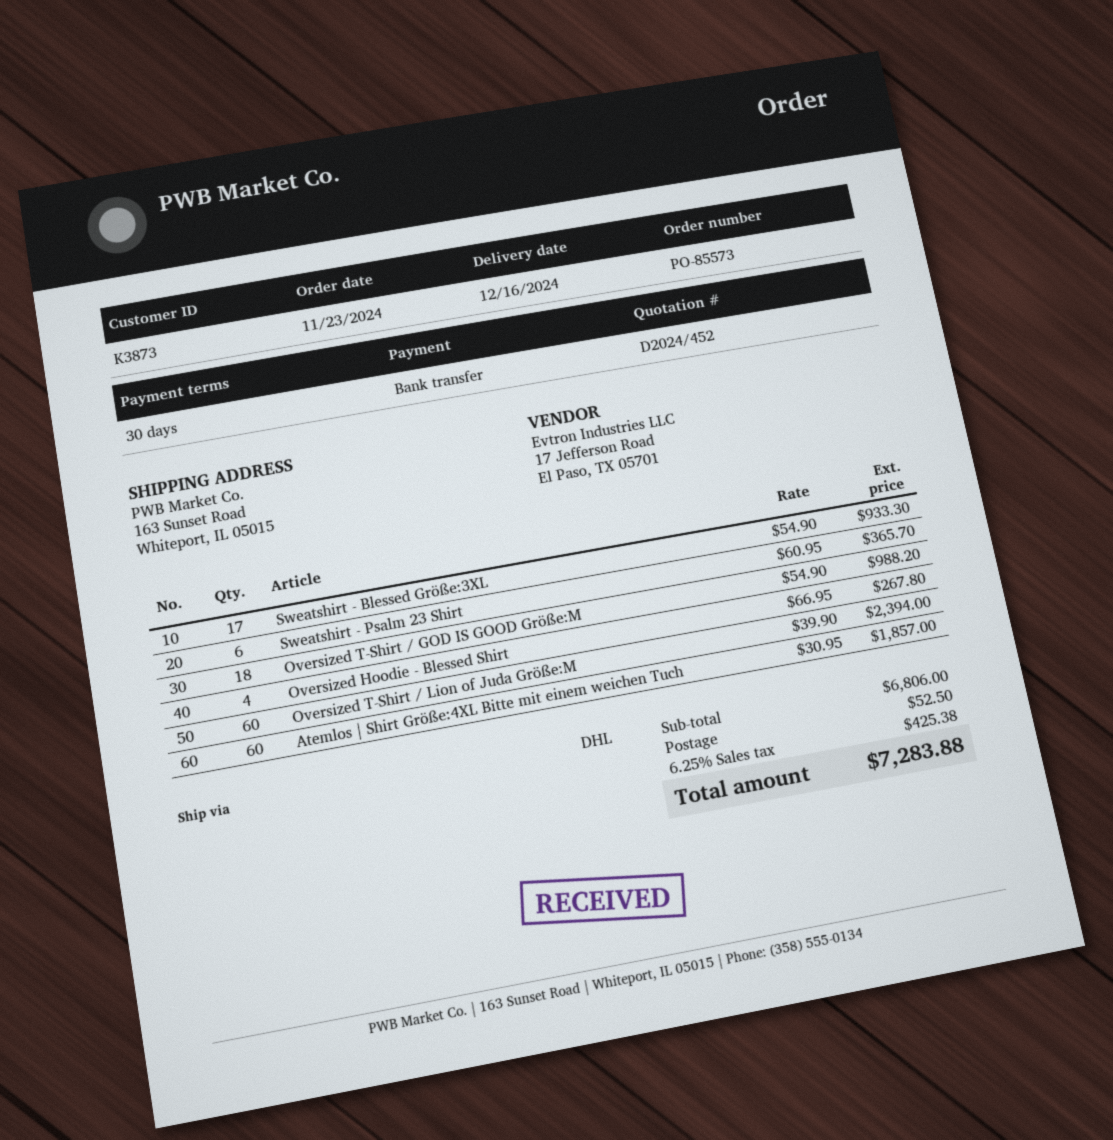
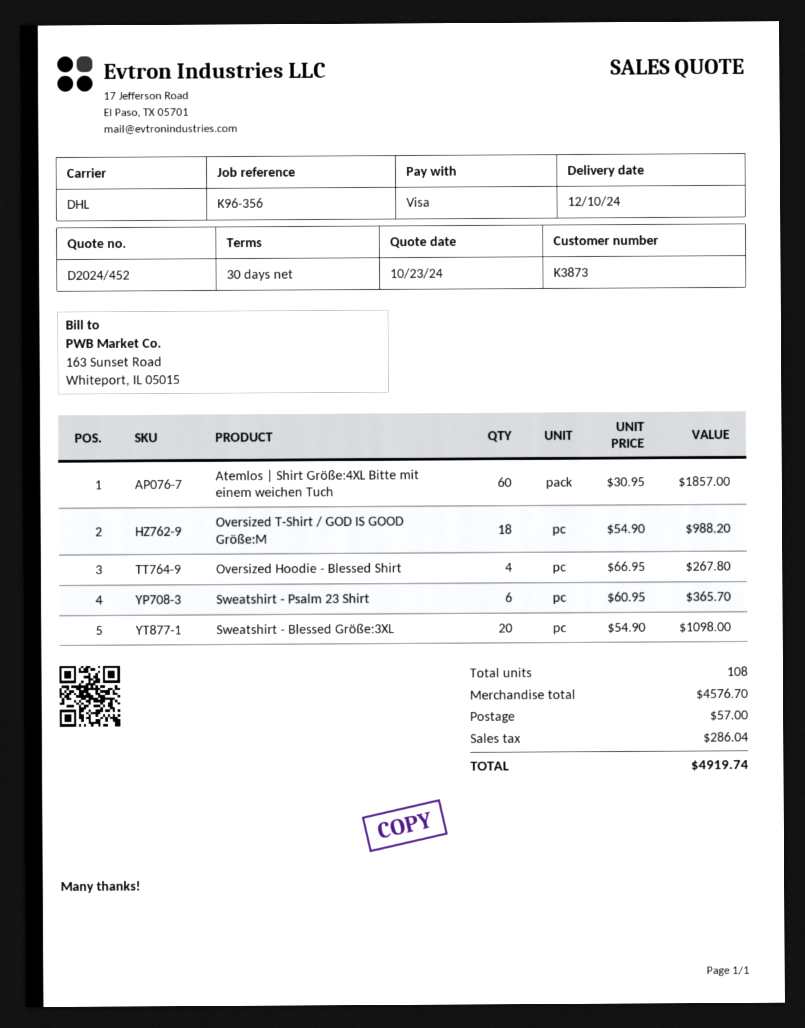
delivery date: 2024-12-16 -> 2024-12-10
payment method: bank transfer -> Visa
Sweatshirt - Blessed Größe:3XL: 17 x 54.90 = 933.30 -> 20 x 54.90 = 1098.00
Oversized T-Shirt / Lion of Juda Größe:M: 60 x 39.90 = 2394.00 -> none
subtotal: 6806.00 -> 4576.70
shipping: 52.50 -> 57.00
tax: 425.38 -> 286.04
total: 7283.88 -> 4919.74

